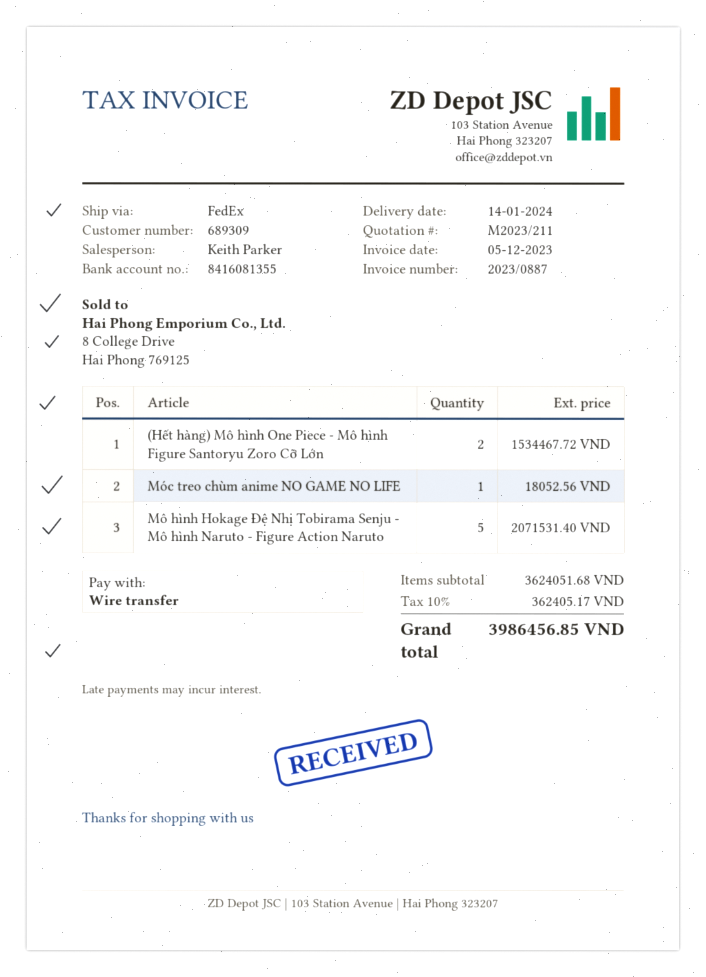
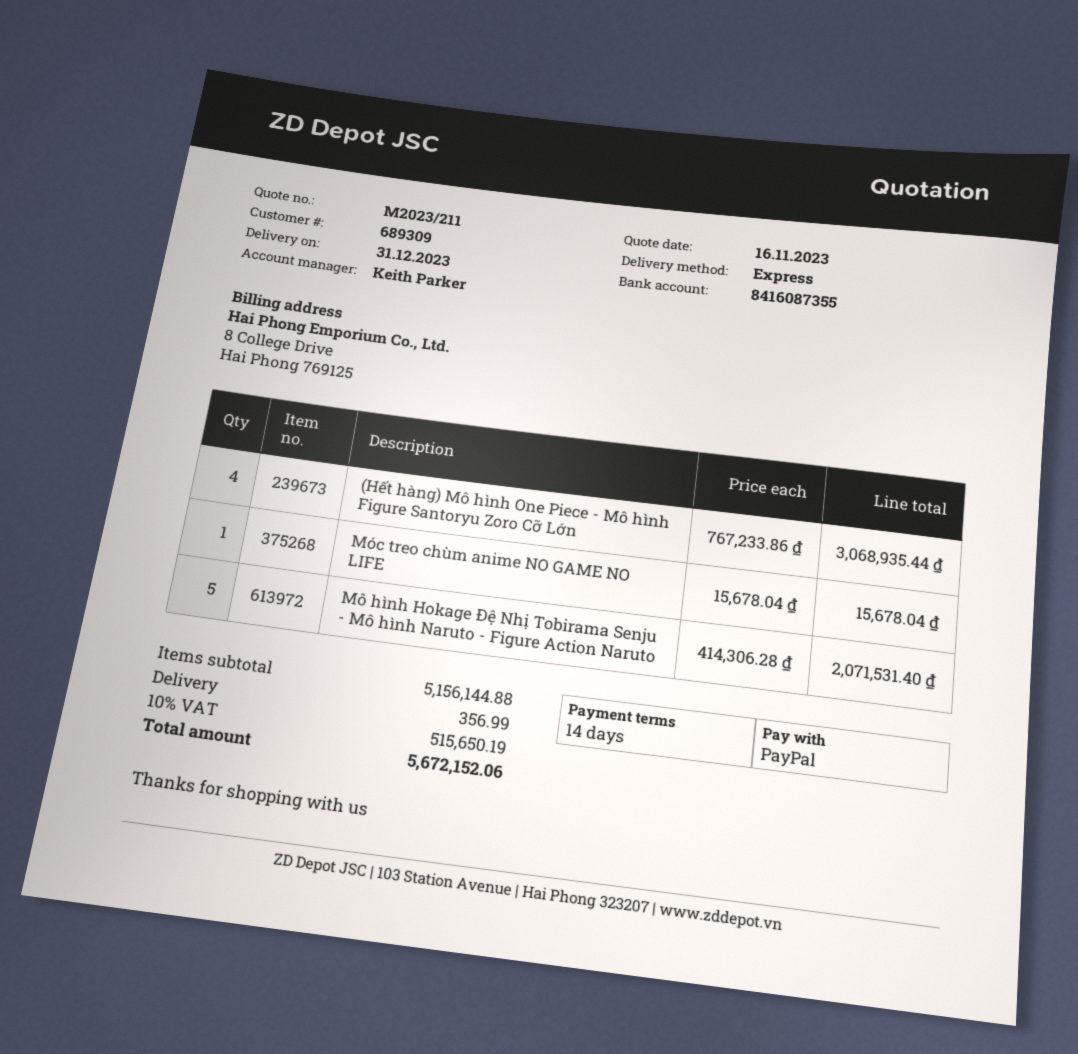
delivery date: 2024-01-14 -> 2023-12-31
payment method: bank transfer -> PayPal
bank account: 8416081355 -> 8416087355
shipping method: FedEx -> express
(Hết hàng) Mô hình One Piece - Mô hình Figure Santoryu Zoro Cỡ Lớn: 2 for 1534467.72 -> 4 for 3068935.44
Móc treo chùm anime NO GAME NO LIFE: 1 for 18052.56 -> 1 for 15678.04
subtotal: 3624051.68 -> 5156144.88
shipping: none -> 356.99
tax: 10% = 362405.17 -> 10% = 515650.19
total: 3986456.85 -> 5672152.06

